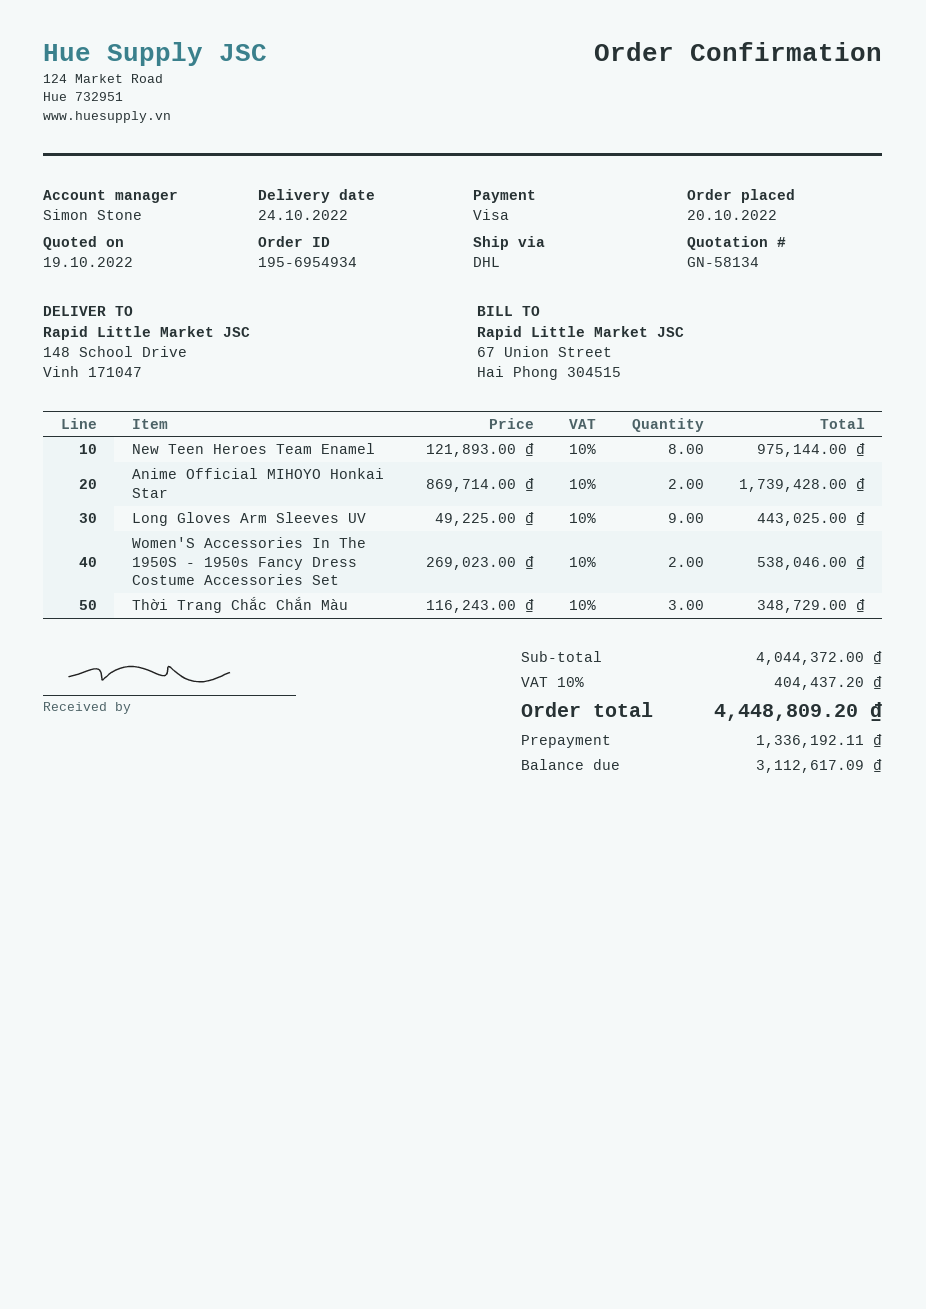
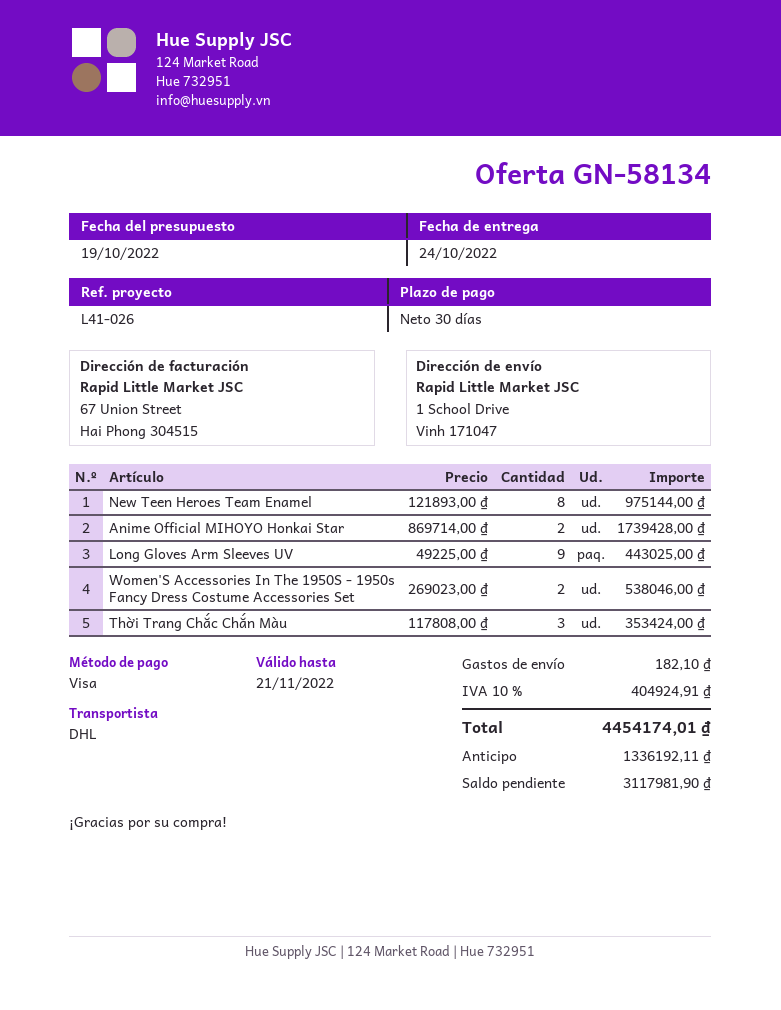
ship to: 148 School Drive, Vinh 171047 -> 1 School Drive, Vinh 171047
Thời Trang Chắc Chắn Màu: 3 x 116243.00 = 348729.00 -> 3 x 117808.00 = 353424.00
shipping: none -> 182.10
tax: 10% = 404437.20 -> 10% = 404924.91
total: 4448809.20 -> 4454174.01
balance: 3112617.09 -> 3117981.90

